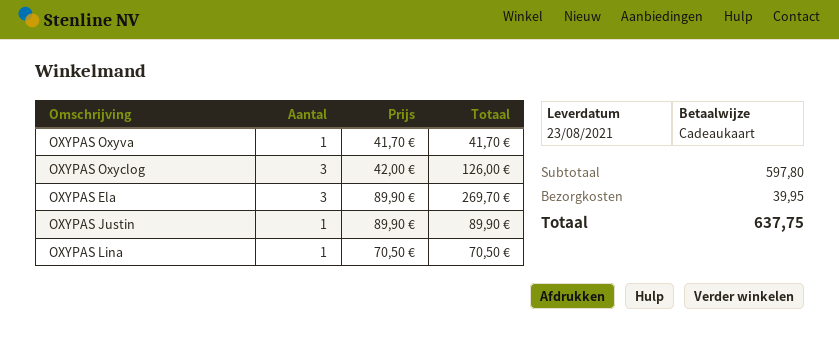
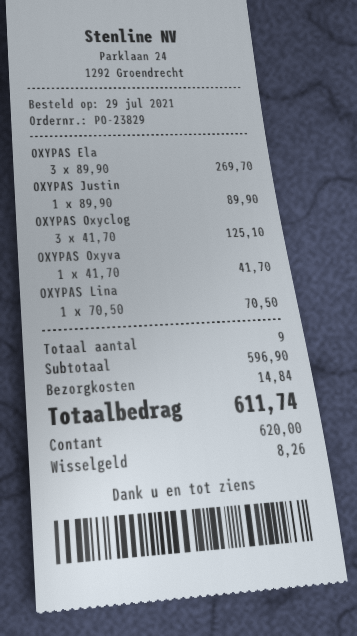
payment method: gift card -> cash
OXYPAS Oxyclog: 3 x 42.00 = 126.00 -> 3 x 41.70 = 125.10
subtotal: 597.80 -> 596.90
shipping: 39.95 -> 14.84
total: 637.75 -> 611.74

